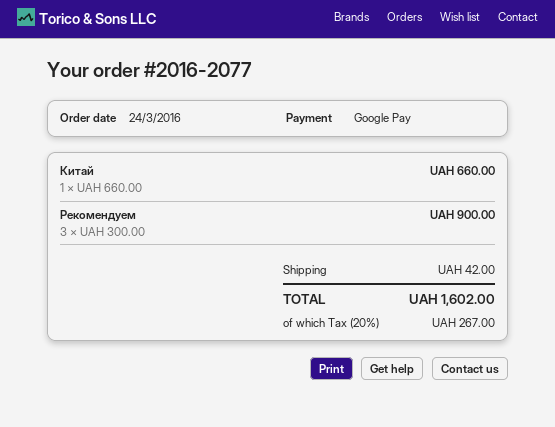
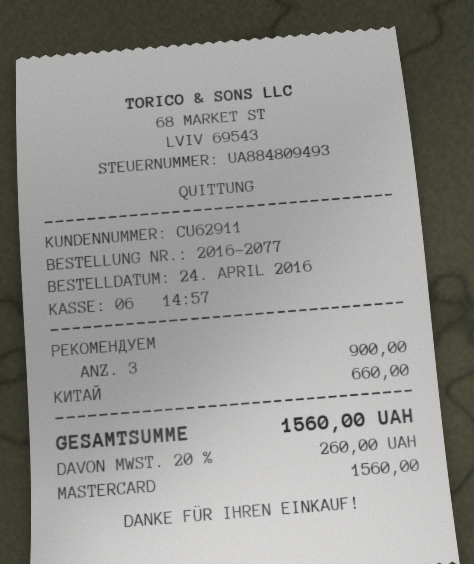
order date: 2016-03-24 -> 2016-04-24
payment method: Google Pay -> Mastercard
shipping: 42.00 -> none
tax: 20% = 267.00 -> 20% = 260.00
total: 1602.00 -> 1560.00

